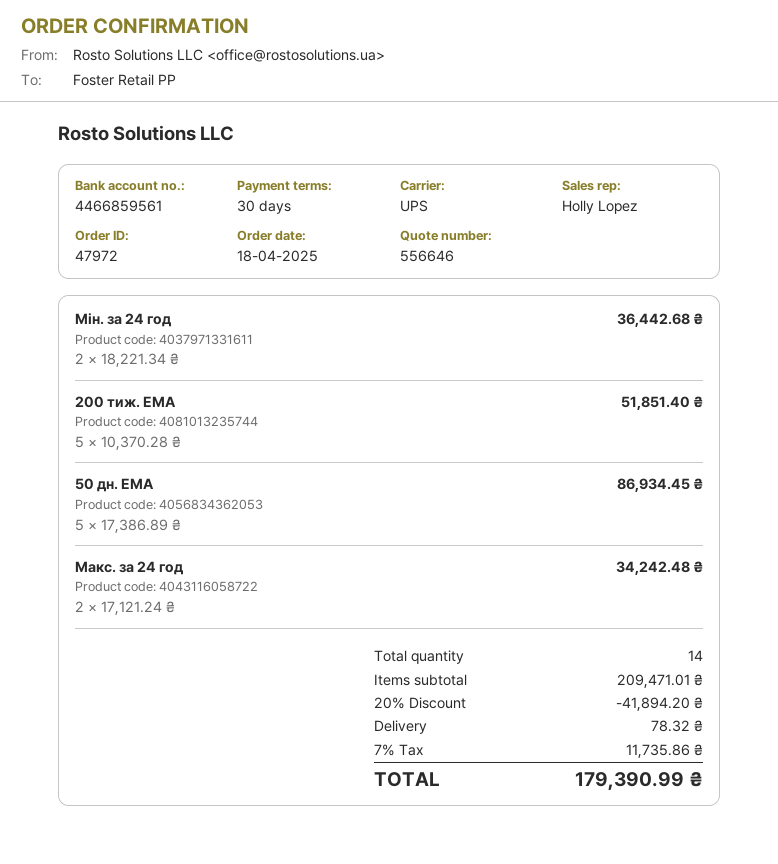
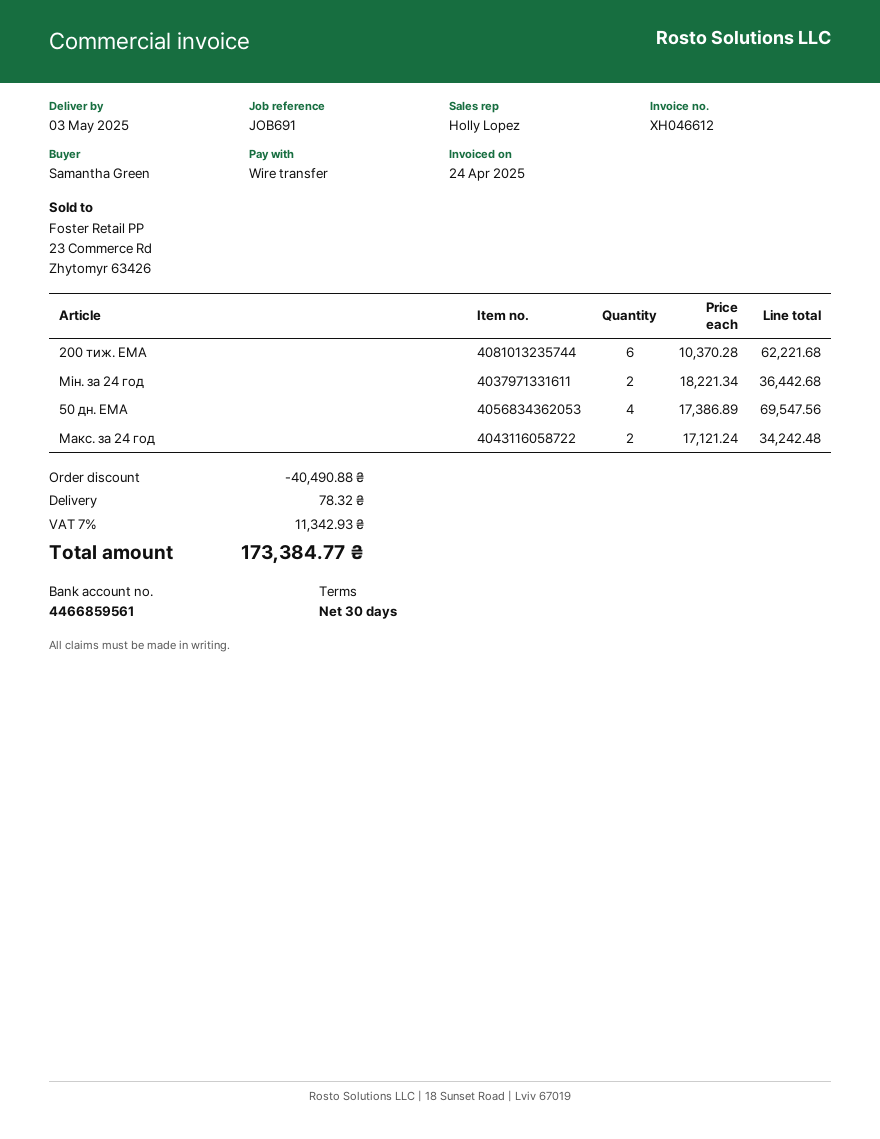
200 тиж. EMA: 5 x 10370.28 = 51851.40 -> 6 x 10370.28 = 62221.68
50 дн. EMA: 5 x 17386.89 = 86934.45 -> 4 x 17386.89 = 69547.56
discount: 41894.20 -> 40490.88
tax: 7% = 11735.86 -> 7% = 11342.93
total: 179390.99 -> 173384.77

